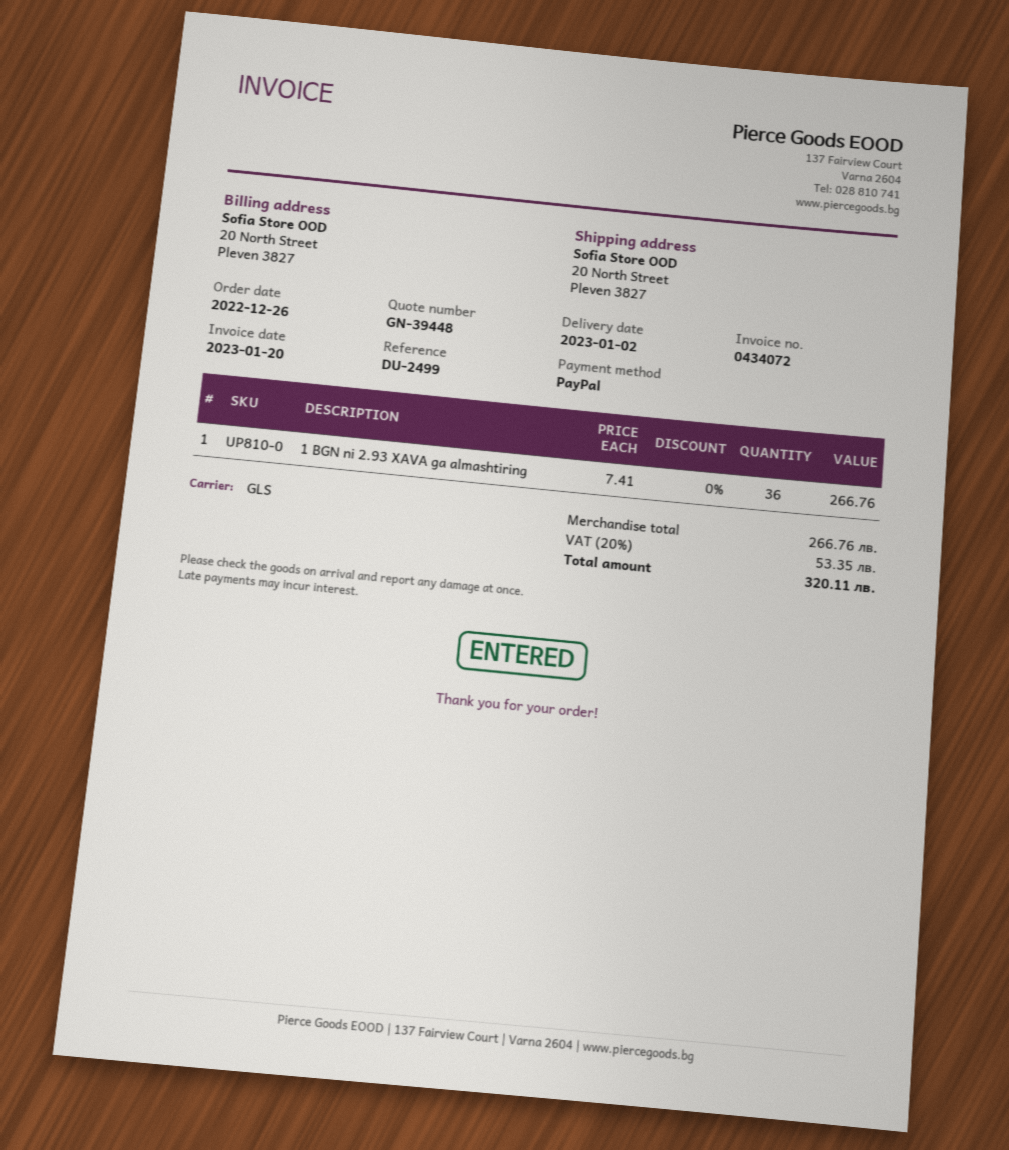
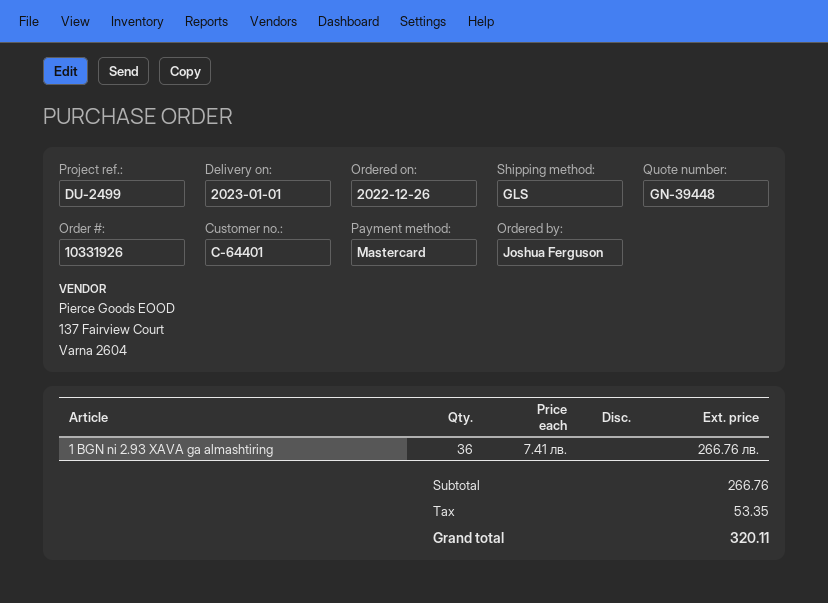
delivery date: 2023-01-02 -> 2023-01-01
payment method: PayPal -> Mastercard

